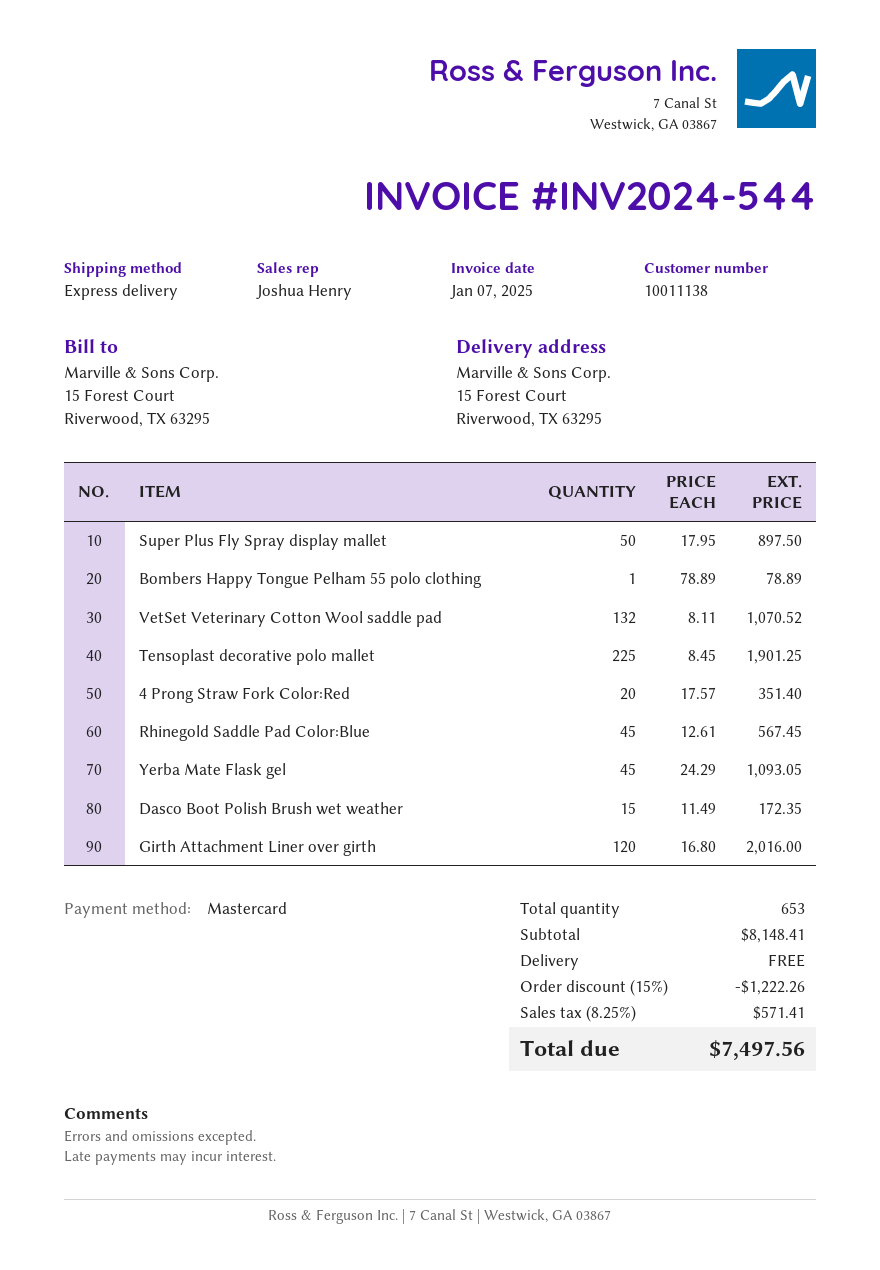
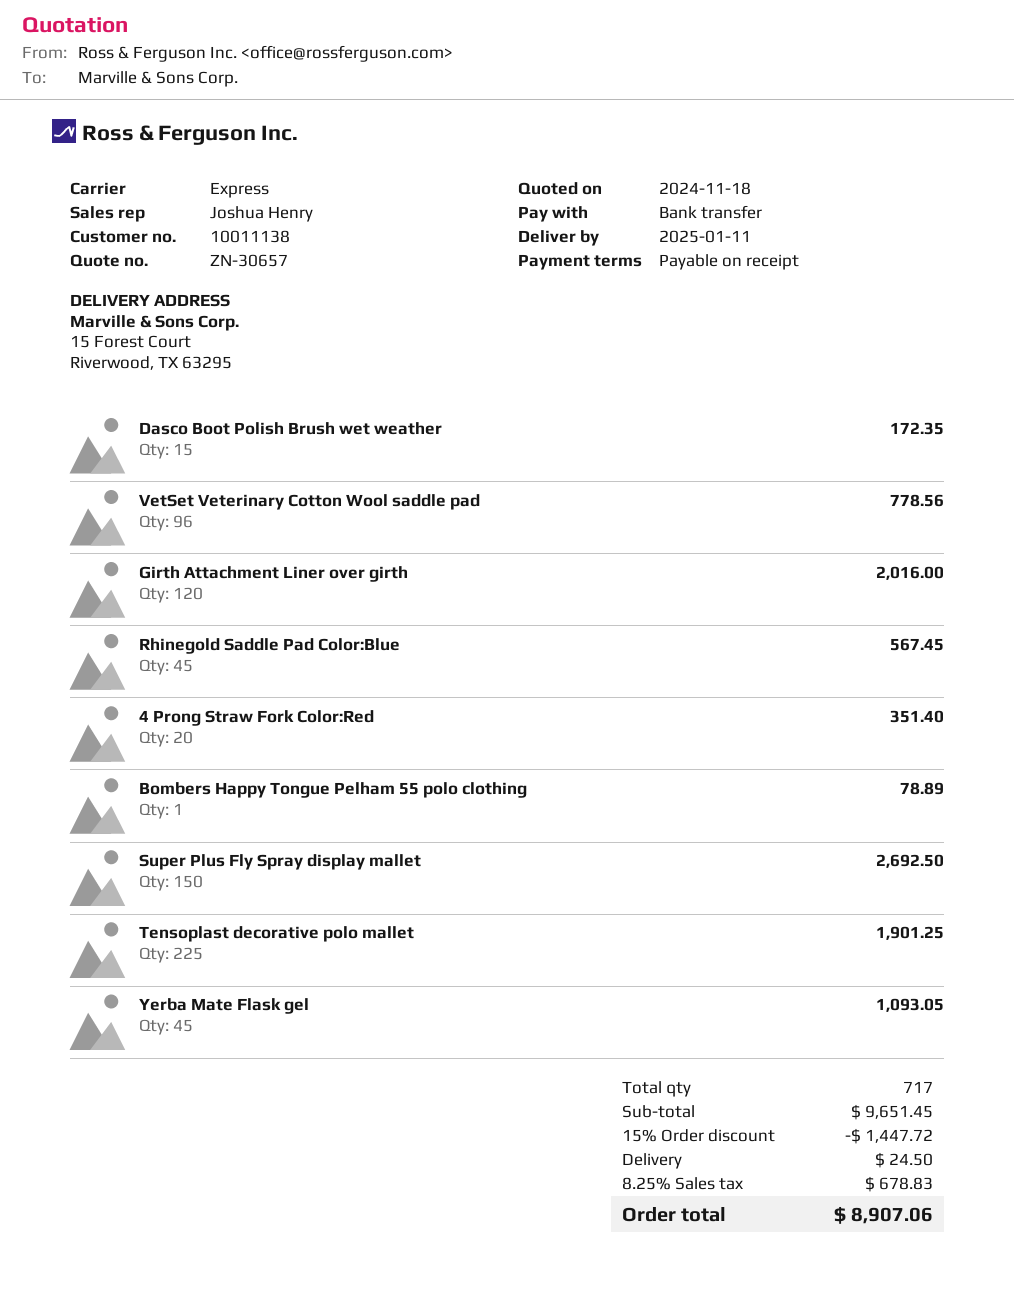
payment method: Mastercard -> bank transfer
Super Plus Fly Spray display mallet: 50 for 897.50 -> 150 for 2692.50
VetSet Veterinary Cotton Wool saddle pad: 132 for 1070.52 -> 96 for 778.56
total quantity: 653 -> 717
subtotal: 8148.41 -> 9651.45
discount: 15% = 1222.26 -> 15% = 1447.72
shipping: 0.00 -> 24.50
tax: 8.25% = 571.41 -> 8.25% = 678.83
total: 7497.56 -> 8907.06

